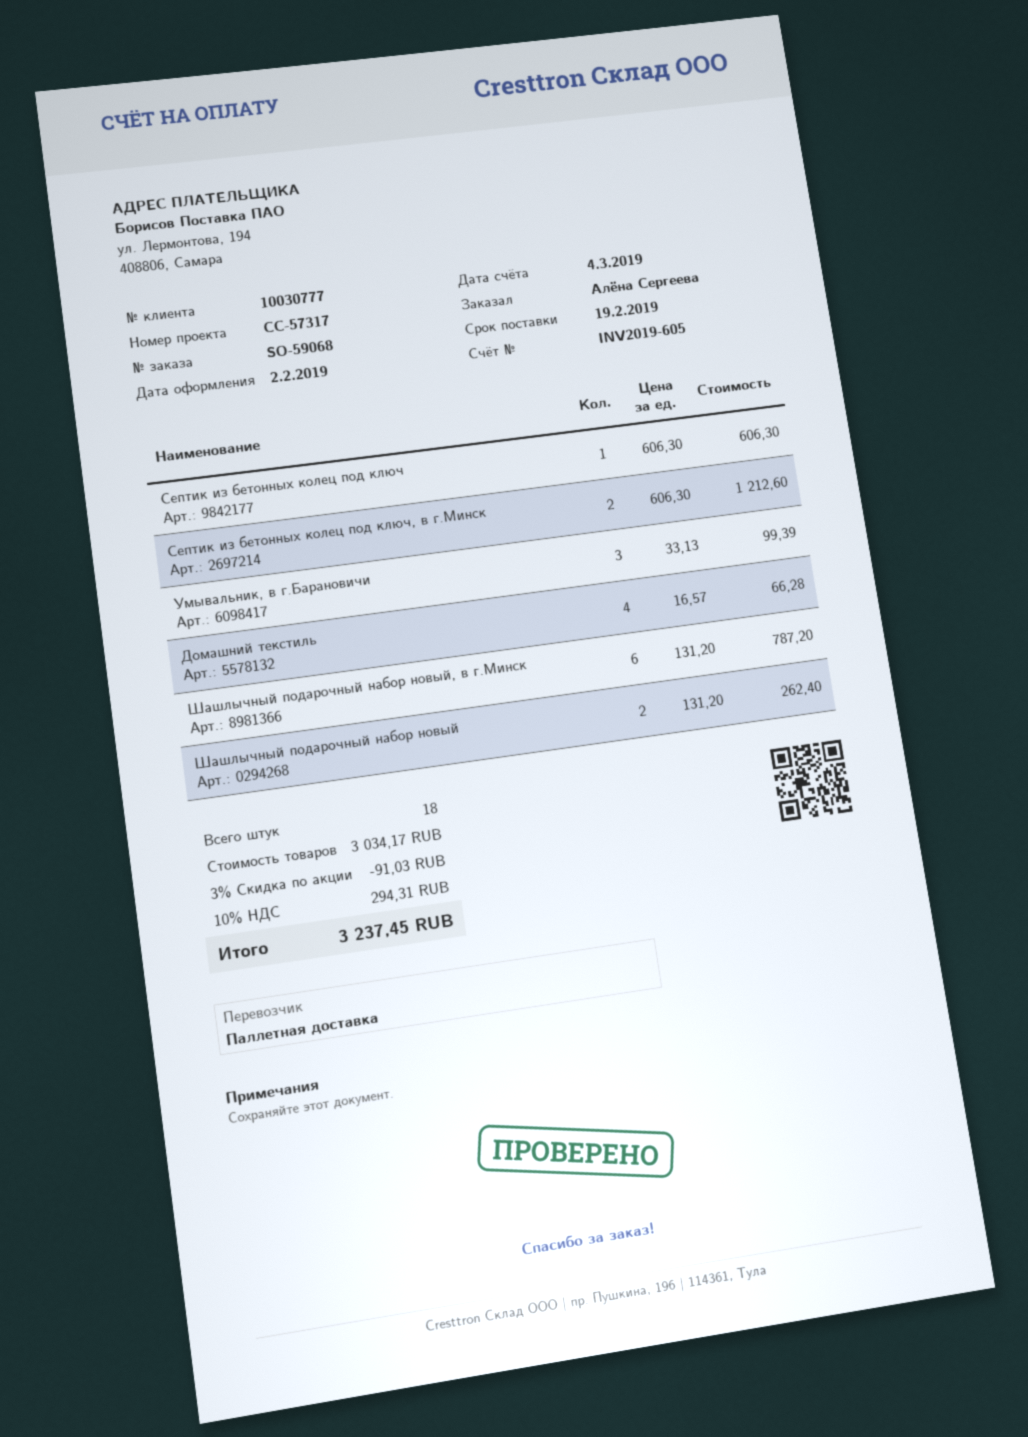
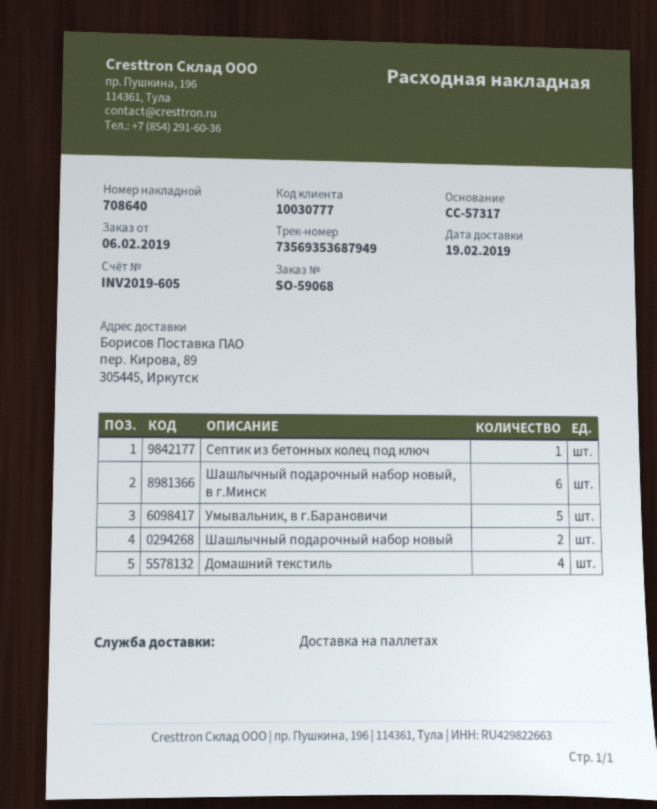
order date: 2019-02-02 -> 2019-02-06
Септик из бетонных колец под ключ, в г.Минск: 2 -> none
Умывальник, в г.Барановичи: 3 -> 5

